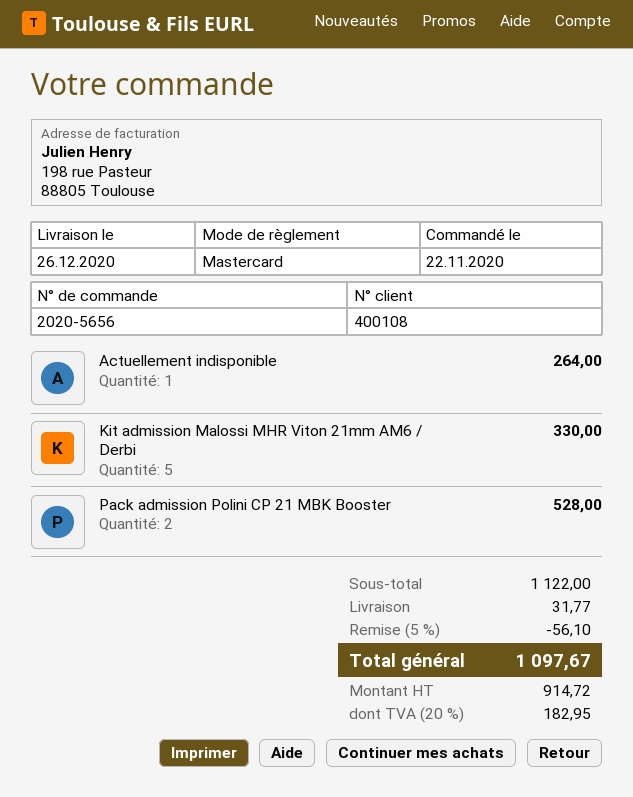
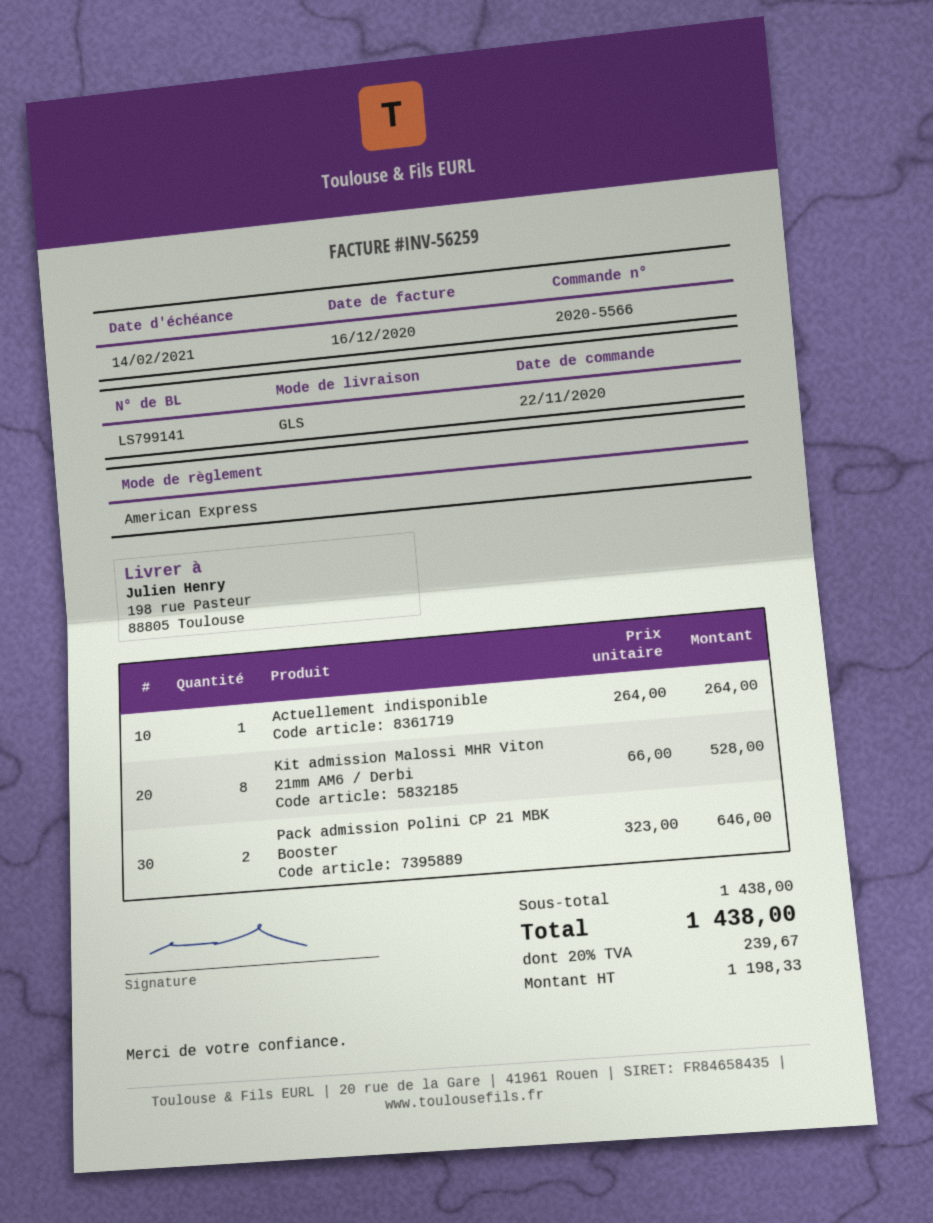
order number: 2020-5656 -> 2020-5566
payment method: Mastercard -> American Express
Kit admission Malossi MHR Viton 21mm AM6 / Derbi: 5 for 330.00 -> 8 for 528.00
Pack admission Polini CP 21 MBK Booster: 2 for 528.00 -> 2 for 646.00
subtotal: 1122.00 -> 1438.00
discount: 5% = 56.10 -> none
shipping: 31.77 -> none
net: 914.72 -> 1198.33
tax: 20% = 182.95 -> 20% = 239.67
total: 1097.67 -> 1438.00

